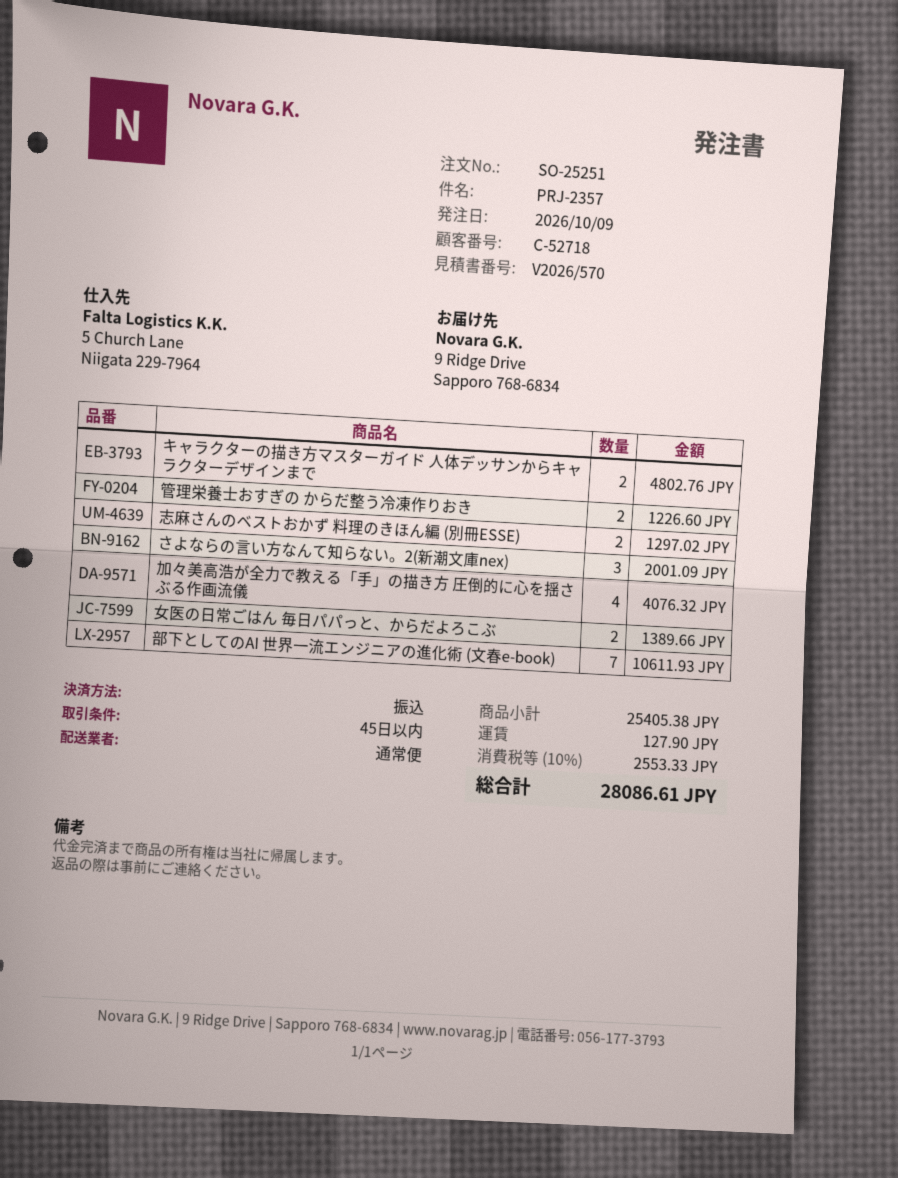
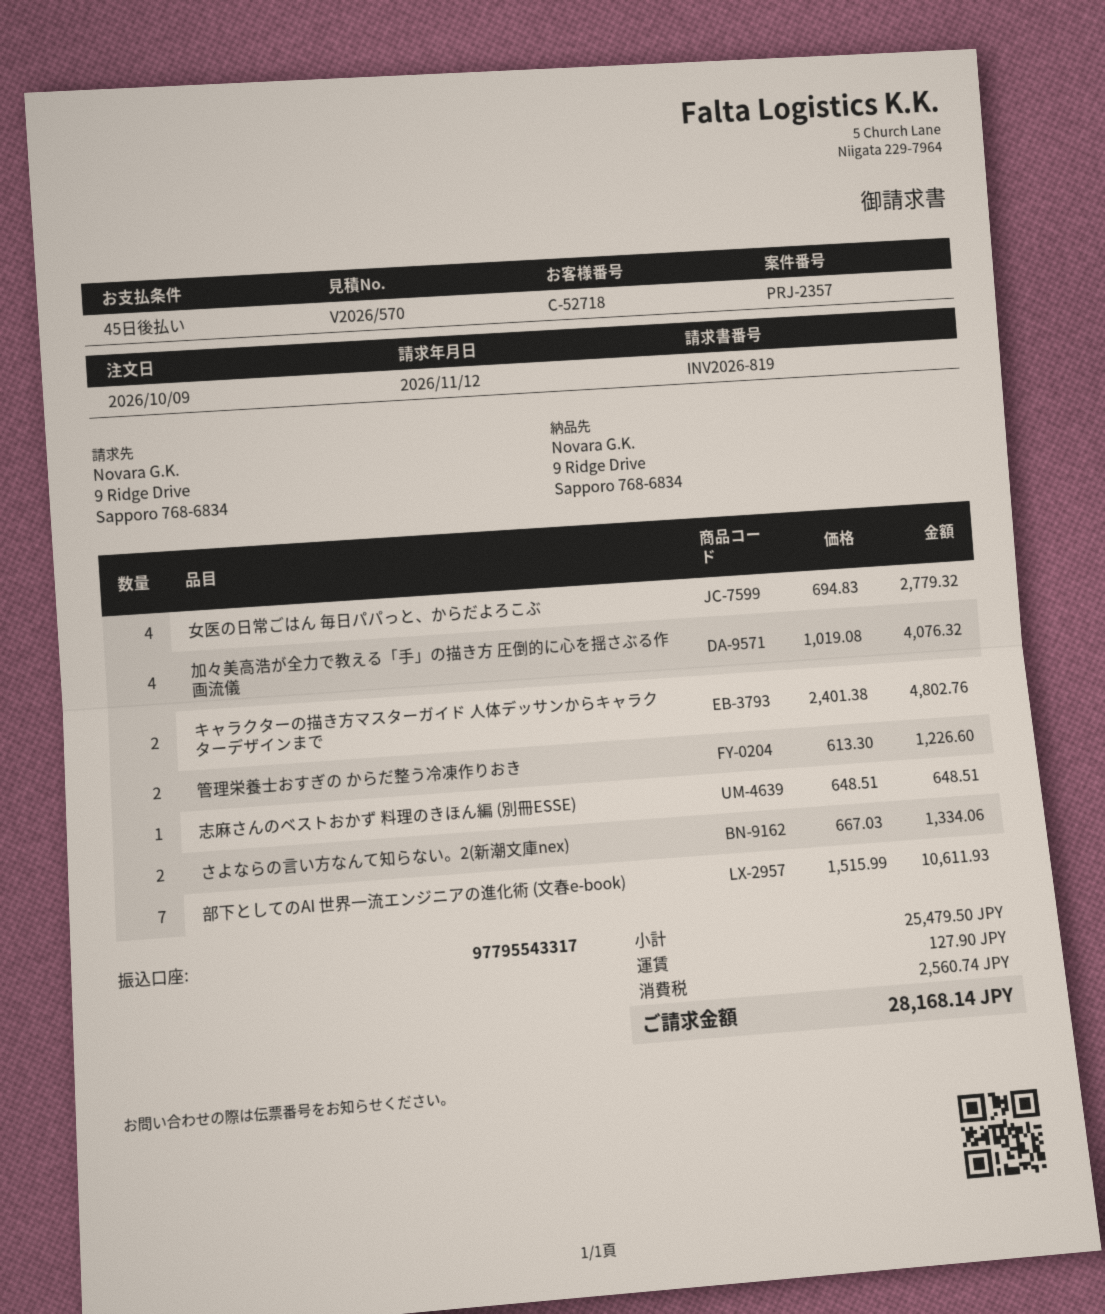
志麻さんのベストおかず 料理のきほん編 (別冊ESSE): 2 for 1297.02 -> 1 for 648.51
さよならの言い方なんて知らない。2(新潮文庫nex): 3 for 2001.09 -> 2 for 1334.06
女医の日常ごはん 毎日パパっと、からだよろこぶ: 2 for 1389.66 -> 4 for 2779.32
subtotal: 25405.38 -> 25479.50
tax: 2553.33 -> 2560.74
total: 28086.61 -> 28168.14

